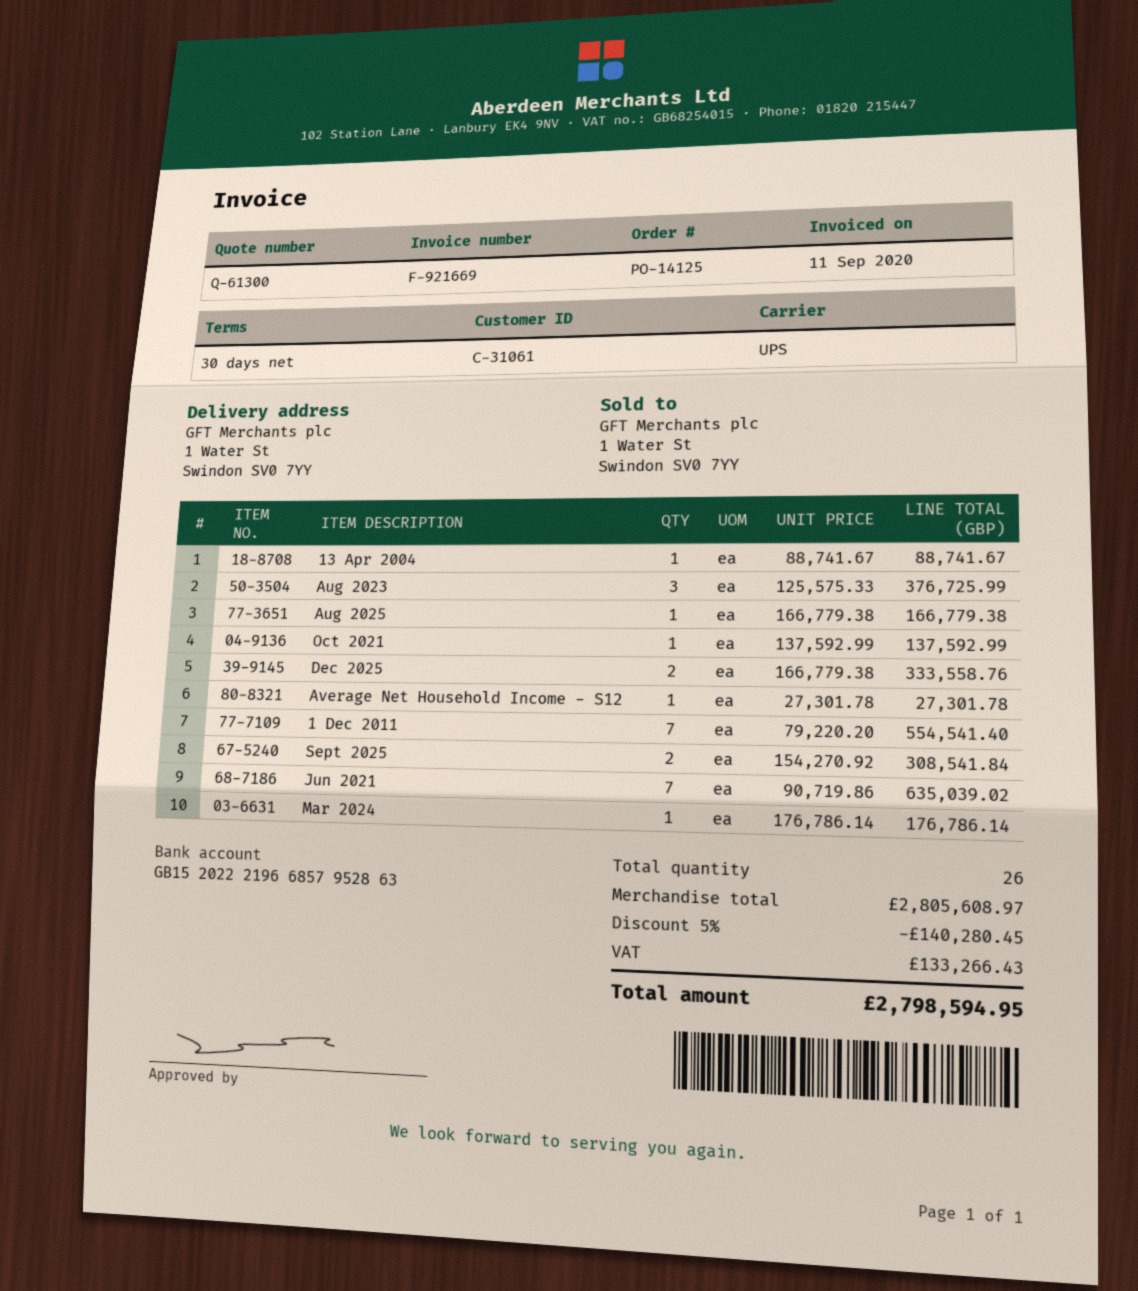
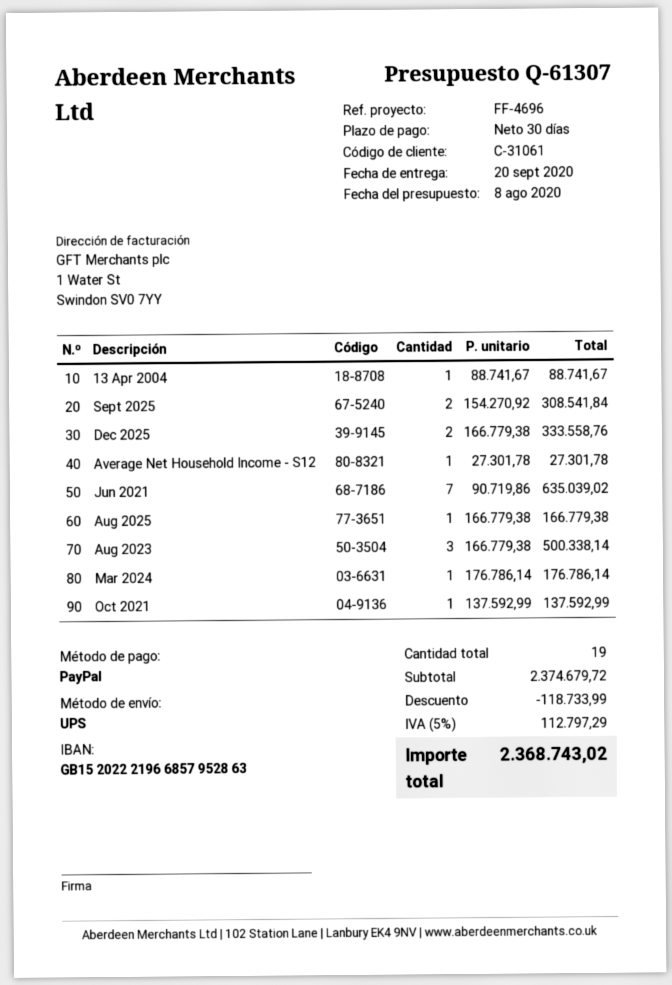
quote number: Q-61300 -> Q-61307
Aug 2023: 3 x 125575.33 = 376725.99 -> 3 x 166779.38 = 500338.14
1 Dec 2011: 7 x 79220.20 = 554541.40 -> none
total quantity: 26 -> 19
subtotal: 2805608.97 -> 2374679.72
discount: 140280.45 -> 118733.99
tax: 133266.43 -> 112797.29
total: 2798594.95 -> 2368743.02

